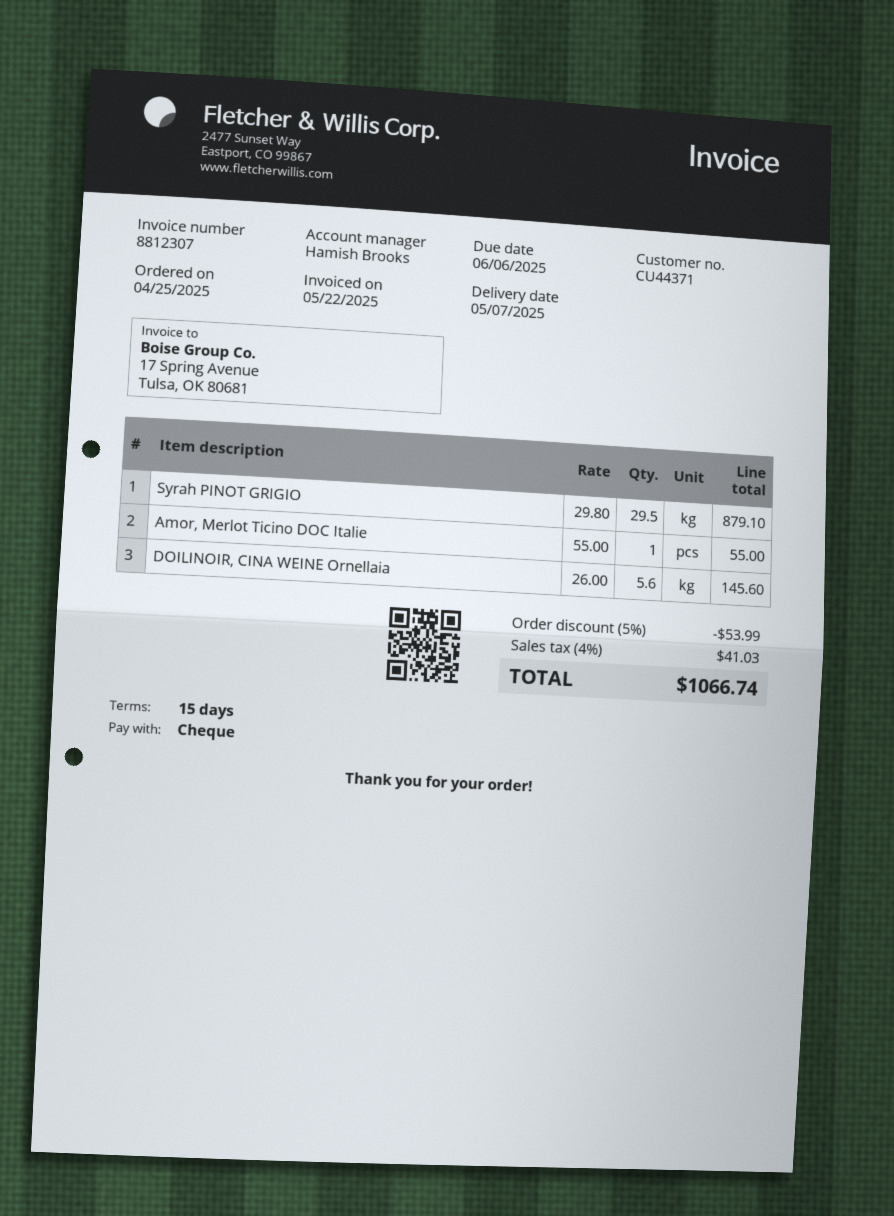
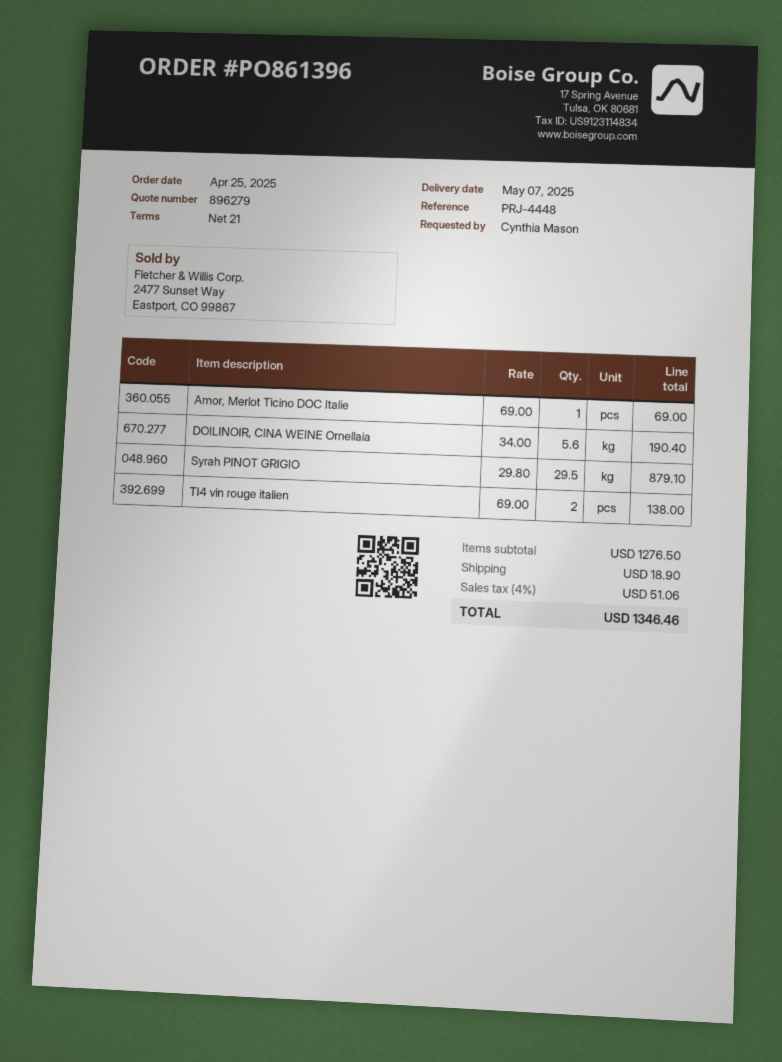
payment terms: 15 days -> 21 days
Amor, Merlot Ticino DOC Italie: 1 x 55.00 = 55.00 -> 1 x 69.00 = 69.00
DOILINOIR, CINA WEINE Ornellaia: 5.6 x 26.00 = 145.60 -> 5.6 x 34.00 = 190.40
TI4 vin rouge italien: none -> 2 x 69.00 = 138.00
discount: 5% = 53.99 -> none
shipping: none -> 18.90
tax: 4% = 41.03 -> 4% = 51.06
total: 1066.74 -> 1346.46

